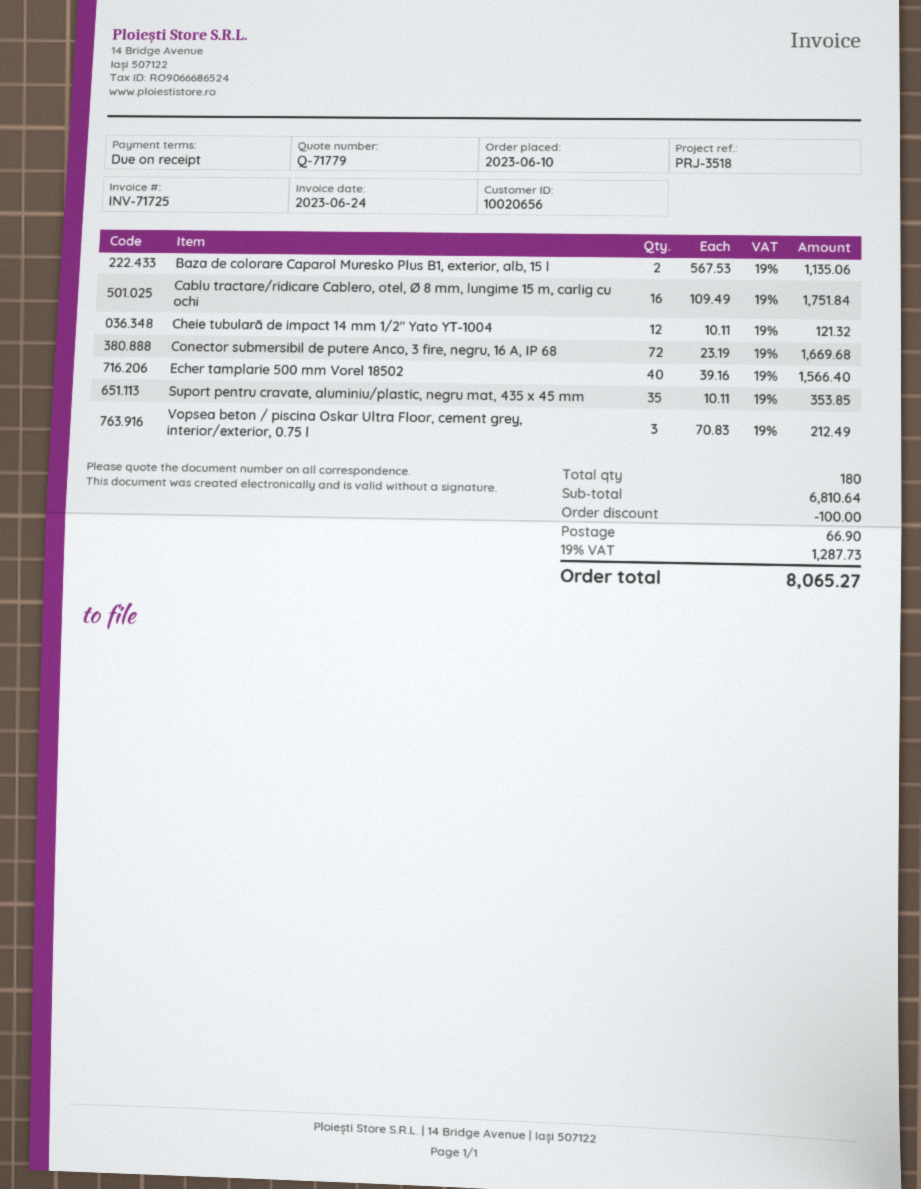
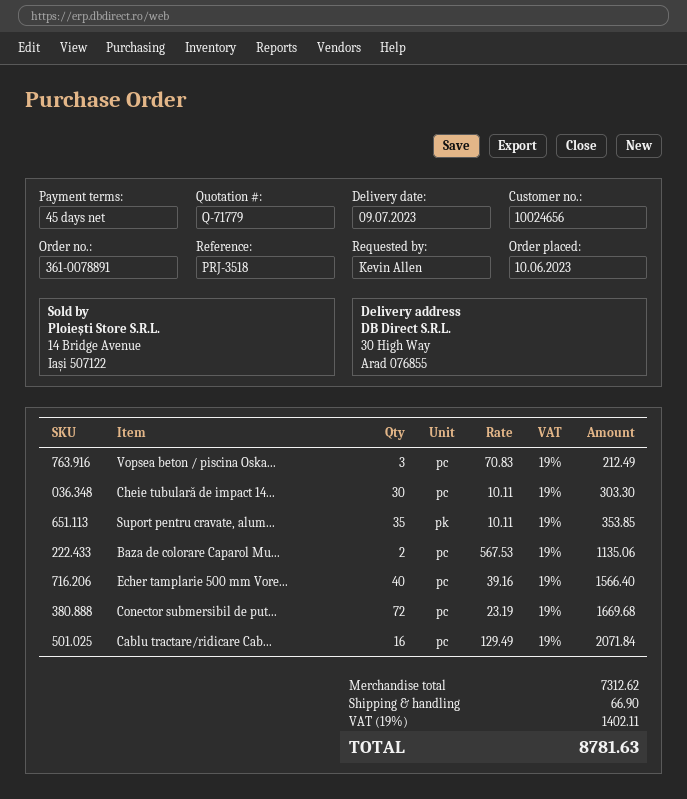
payment terms: on receipt -> 45 days
customer number: 10020656 -> 10024656
Cablu tractare/ridicare Cablero, otel, Ø 8 mm, lungime 15 m, carlig cu ochi: 16 x 109.49 = 1751.84 -> 16 x 129.49 = 2071.84
Cheie tubulară de impact 14 mm 1/2" Yato YT-1004: 12 x 10.11 = 121.32 -> 30 x 10.11 = 303.30
subtotal: 6810.64 -> 7312.62
discount: 100.00 -> none
tax: 19% = 1287.73 -> 19% = 1402.11
total: 8065.27 -> 8781.63

